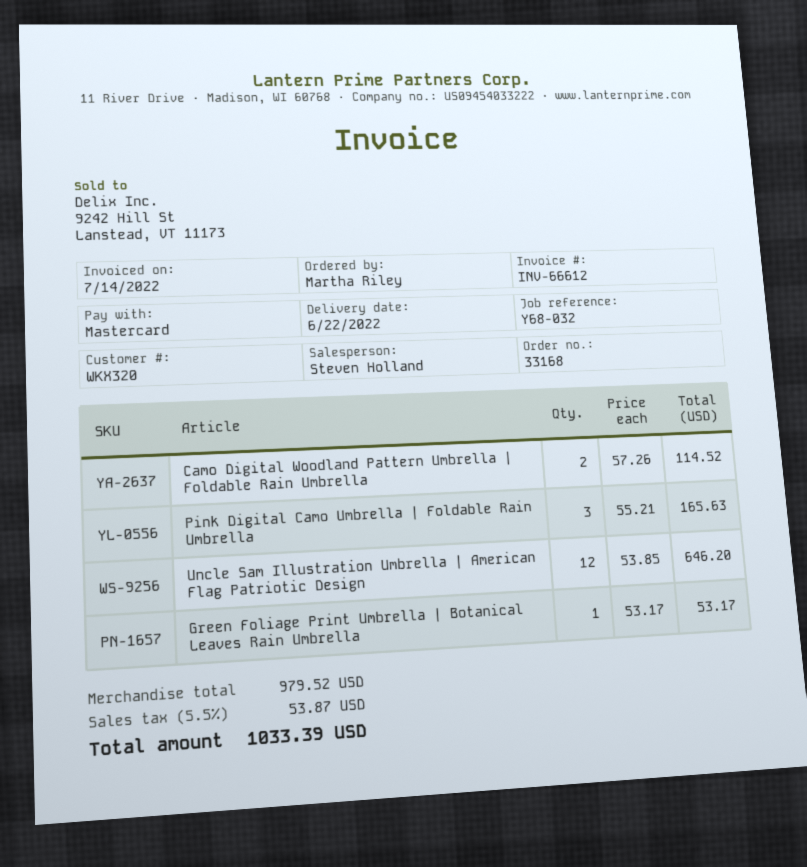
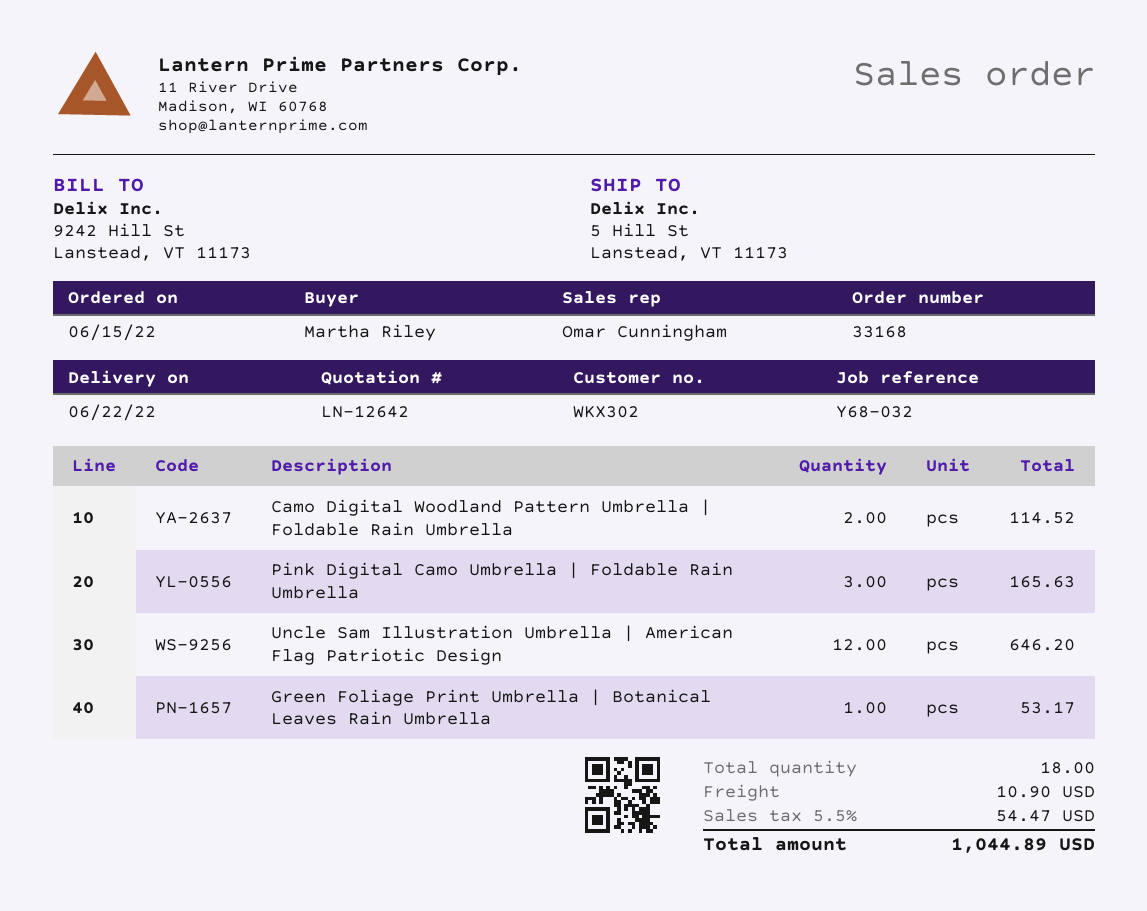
customer number: WKX320 -> WKX302
sales rep: Steven Holland -> Omar Cunningham
shipping: none -> 10.90
tax: 5.5% = 53.87 -> 5.5% = 54.47
total: 1033.39 -> 1044.89

